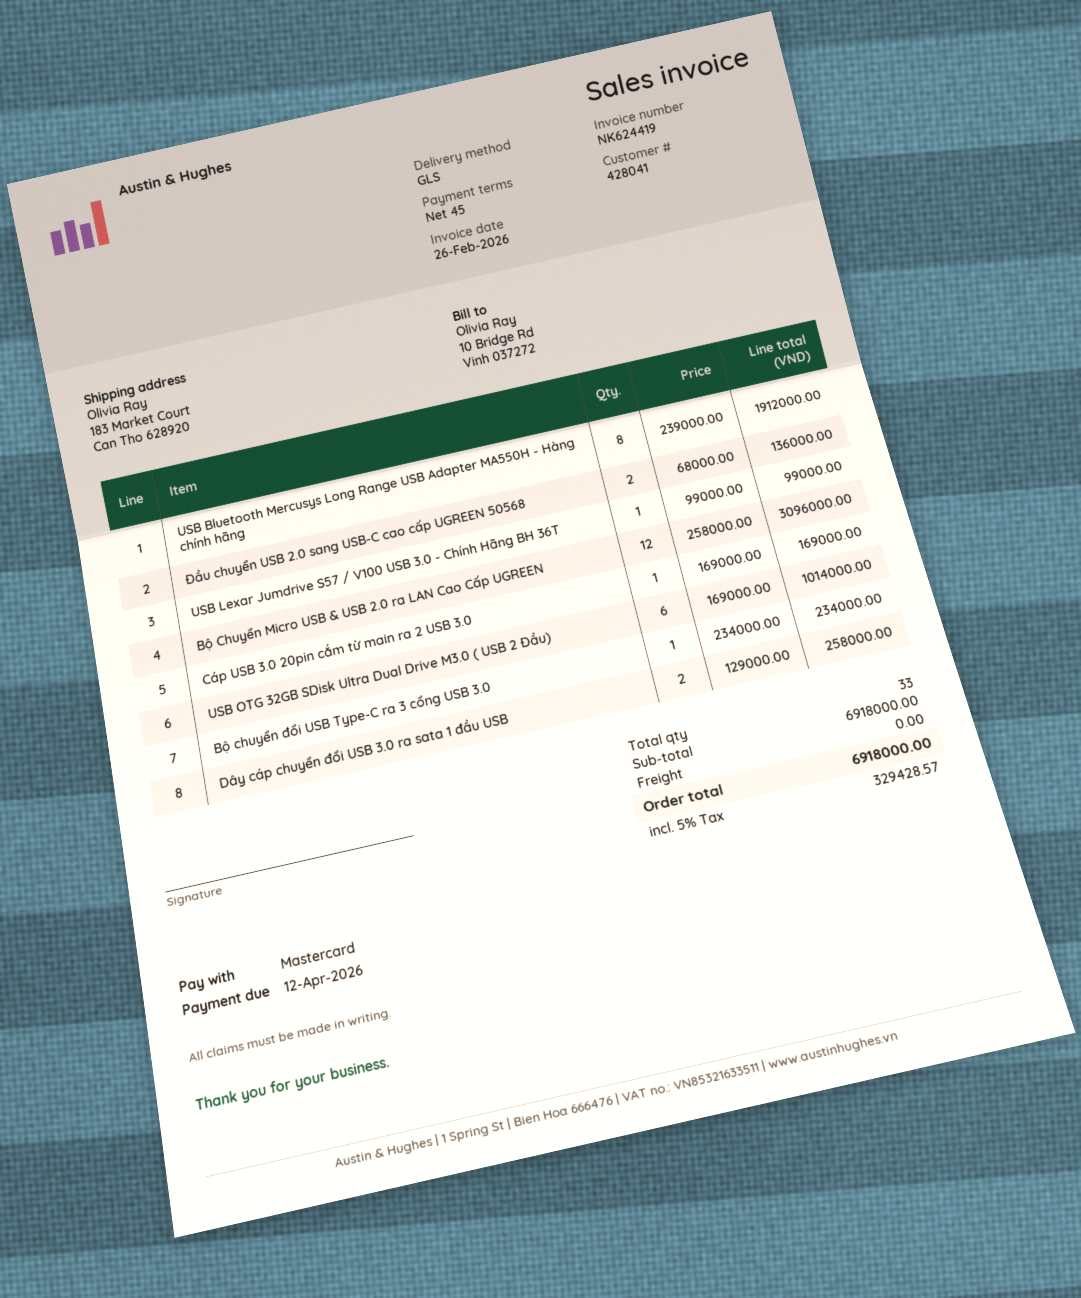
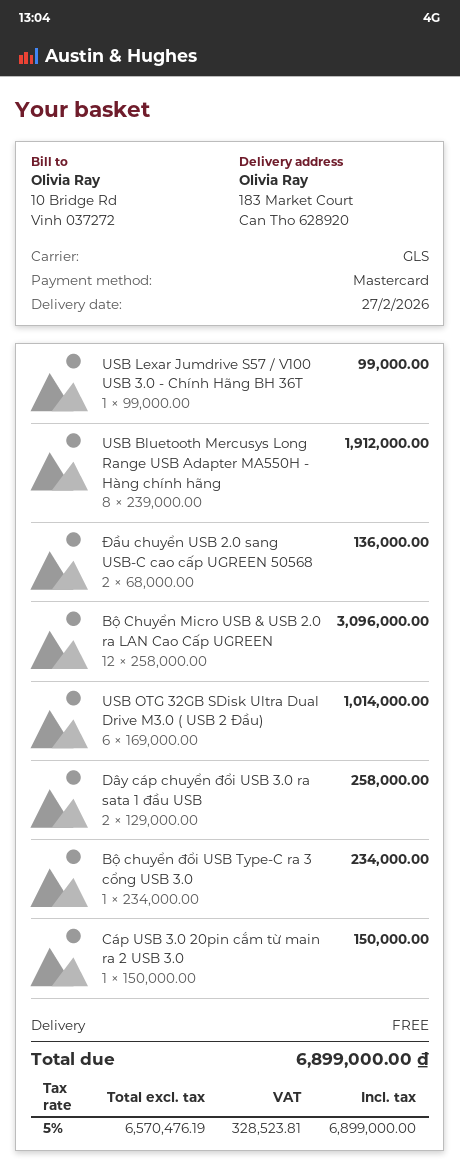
Cáp USB 3.0 20pin cắm từ main ra 2 USB 3.0: 1 x 169000.00 = 169000.00 -> 1 x 150000.00 = 150000.00
tax: 5% = 329428.57 -> 5% = 328523.81
total: 6918000.00 -> 6899000.00

